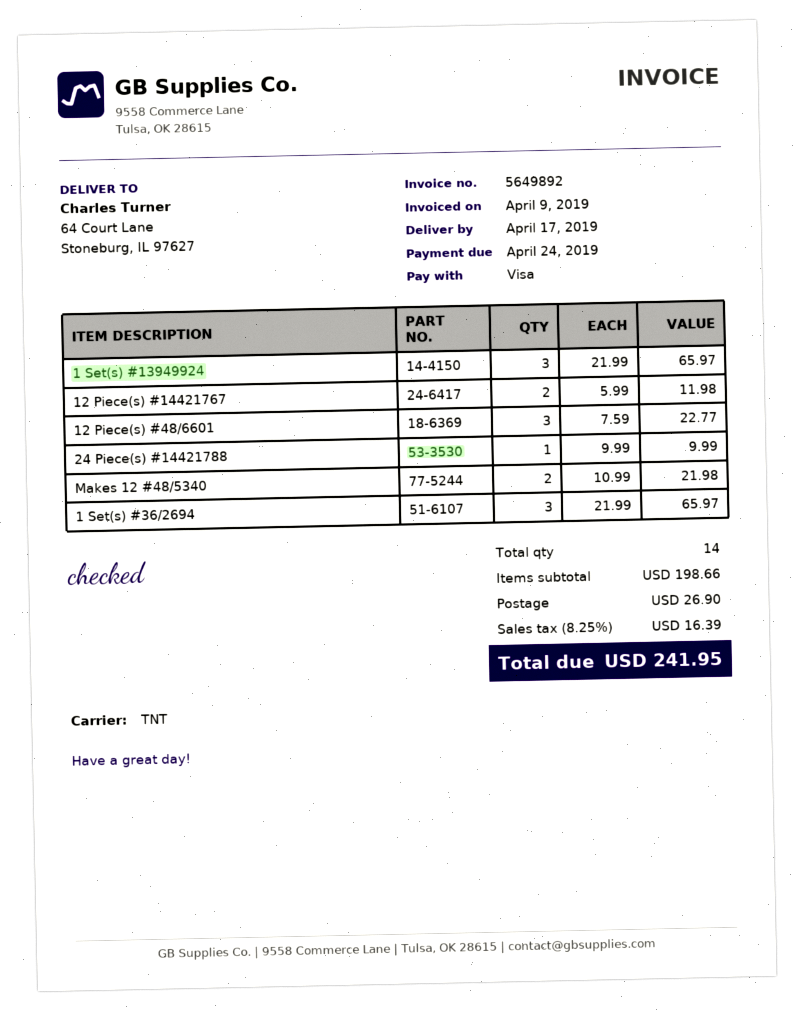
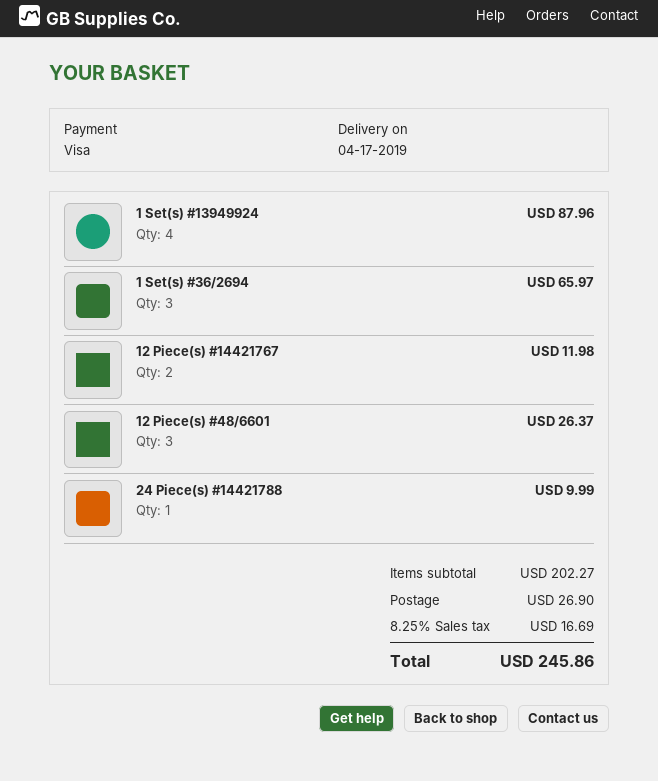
1 Set(s) #13949924: 3 for 65.97 -> 4 for 87.96
12 Piece(s) #48/6601: 3 for 22.77 -> 3 for 26.37
Makes 12 #48/5340: 2 for 21.98 -> none
subtotal: 198.66 -> 202.27
tax: 8.25% = 16.39 -> 8.25% = 16.69
total: 241.95 -> 245.86

